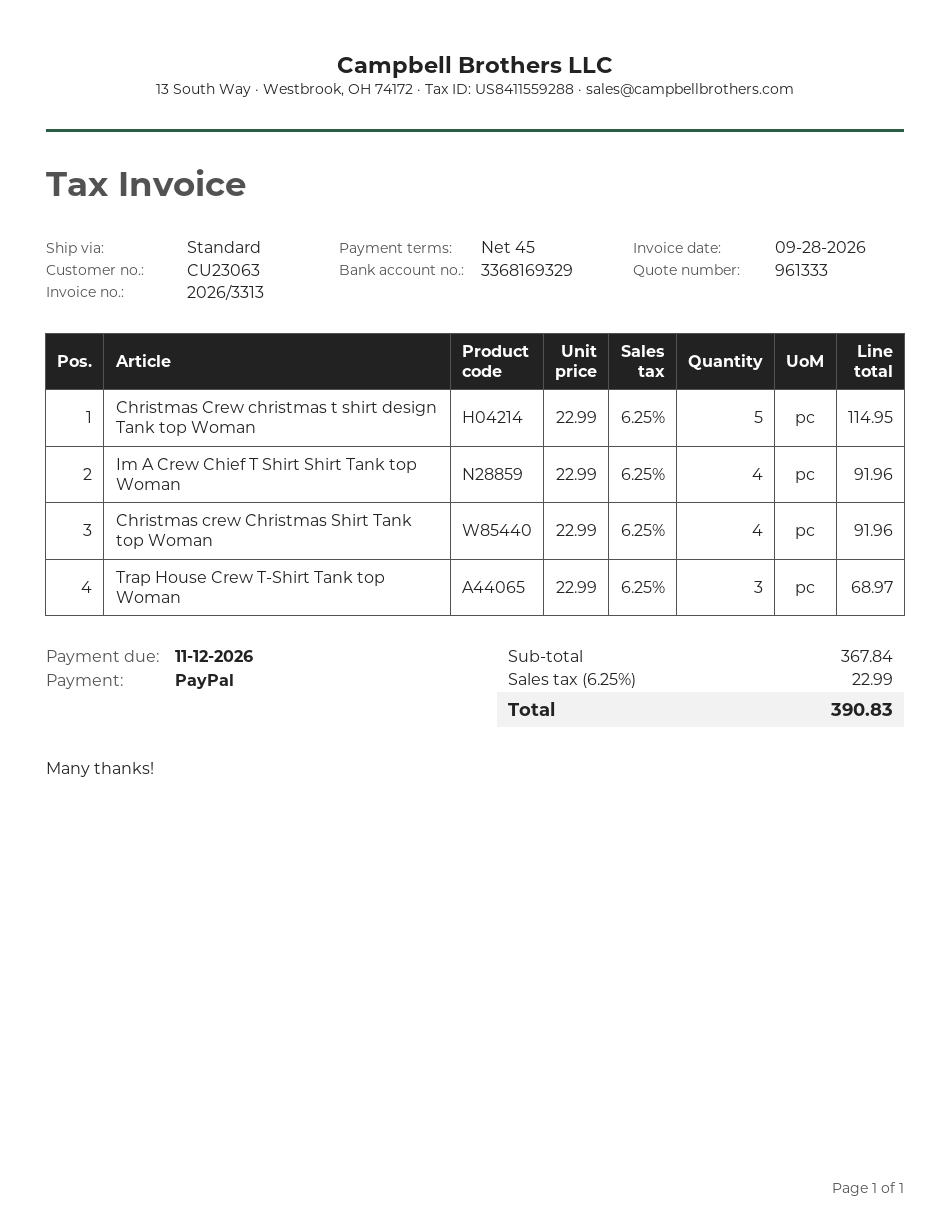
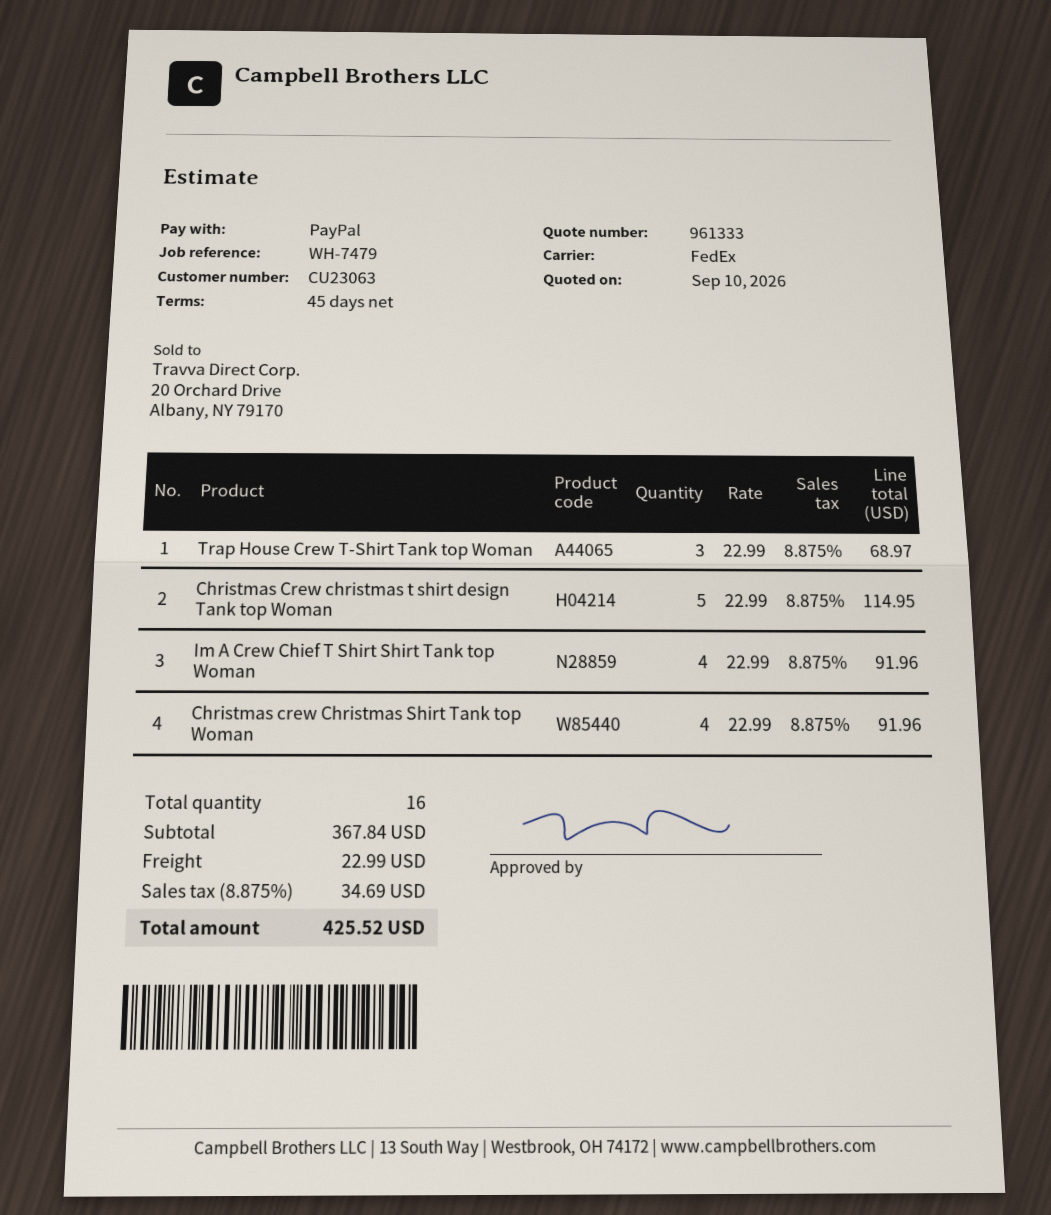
shipping method: standard -> FedEx
shipping: none -> 22.99
tax: 6.25% = 22.99 -> 8.875% = 34.69
total: 390.83 -> 425.52

